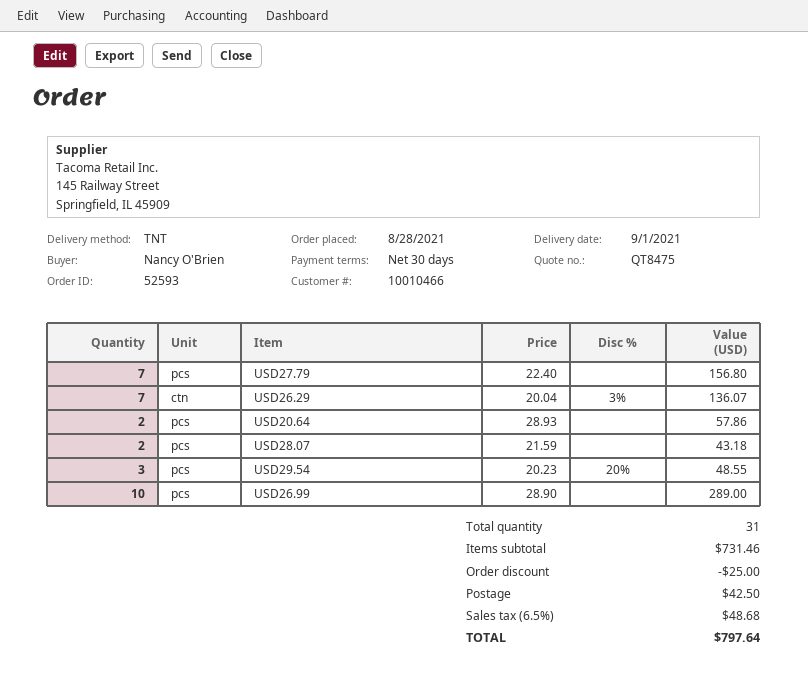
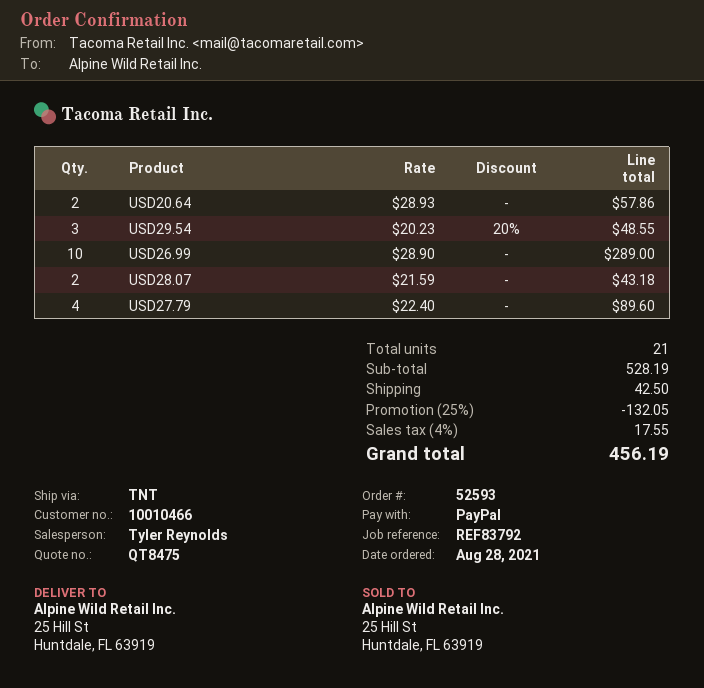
USD27.79: 7 x 22.40 = 156.80 -> 4 x 22.40 = 89.60
USD26.29: 7 x 20.04 - 3% = 136.07 -> none
total quantity: 31 -> 21
subtotal: 731.46 -> 528.19
discount: 25.00 -> 132.05
tax: 6.5% = 48.68 -> 4% = 17.55
total: 797.64 -> 456.19

